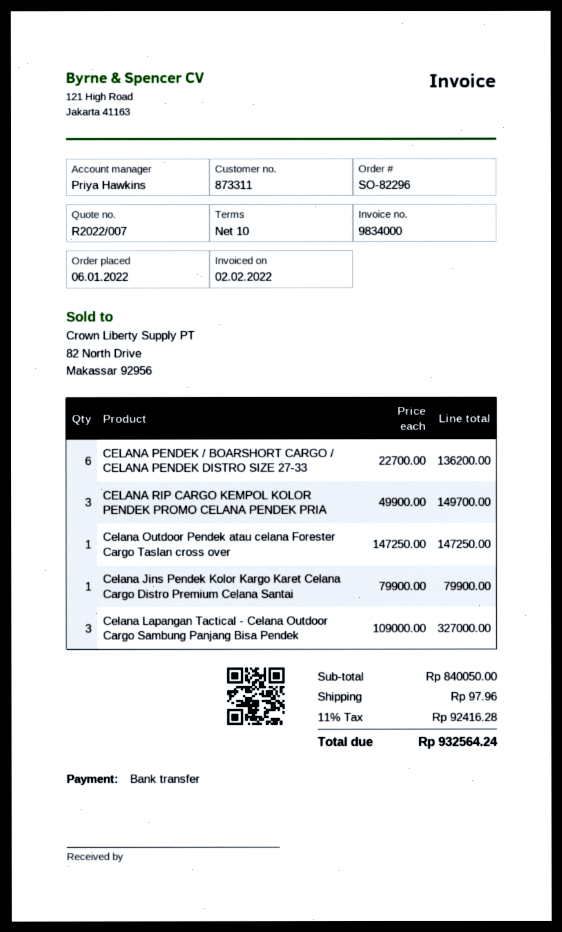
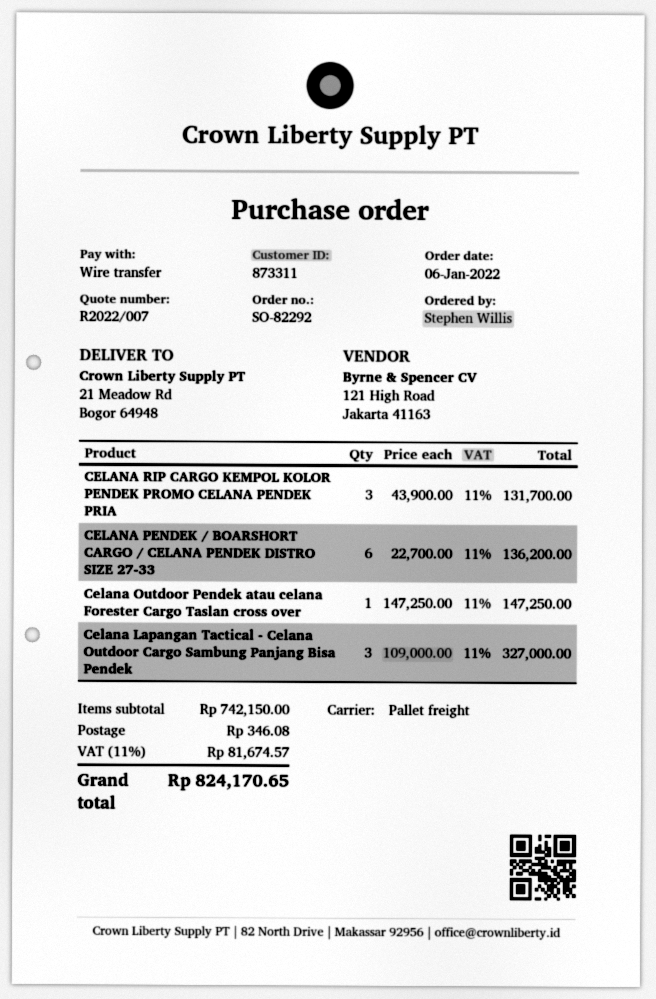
order number: SO-82296 -> SO-82292
CELANA RIP CARGO KEMPOL KOLOR PENDEK PROMO CELANA PENDEK PRIA: 3 x 49900.00 = 149700.00 -> 3 x 43900.00 = 131700.00
Celana Jins Pendek Kolor Kargo Karet Celana Cargo Distro Premium Celana Santai: 1 x 79900.00 = 79900.00 -> none
subtotal: 840050.00 -> 742150.00
shipping: 97.96 -> 346.08
tax: 11% = 92416.28 -> 11% = 81674.57
total: 932564.24 -> 824170.65

